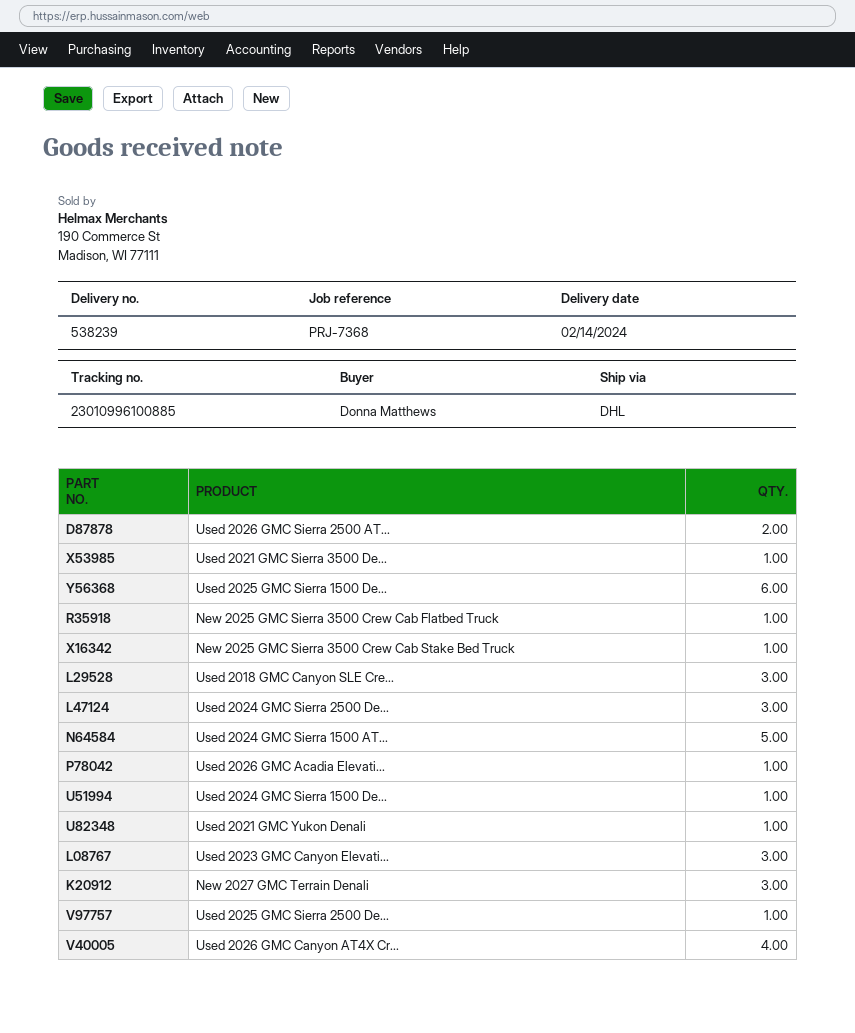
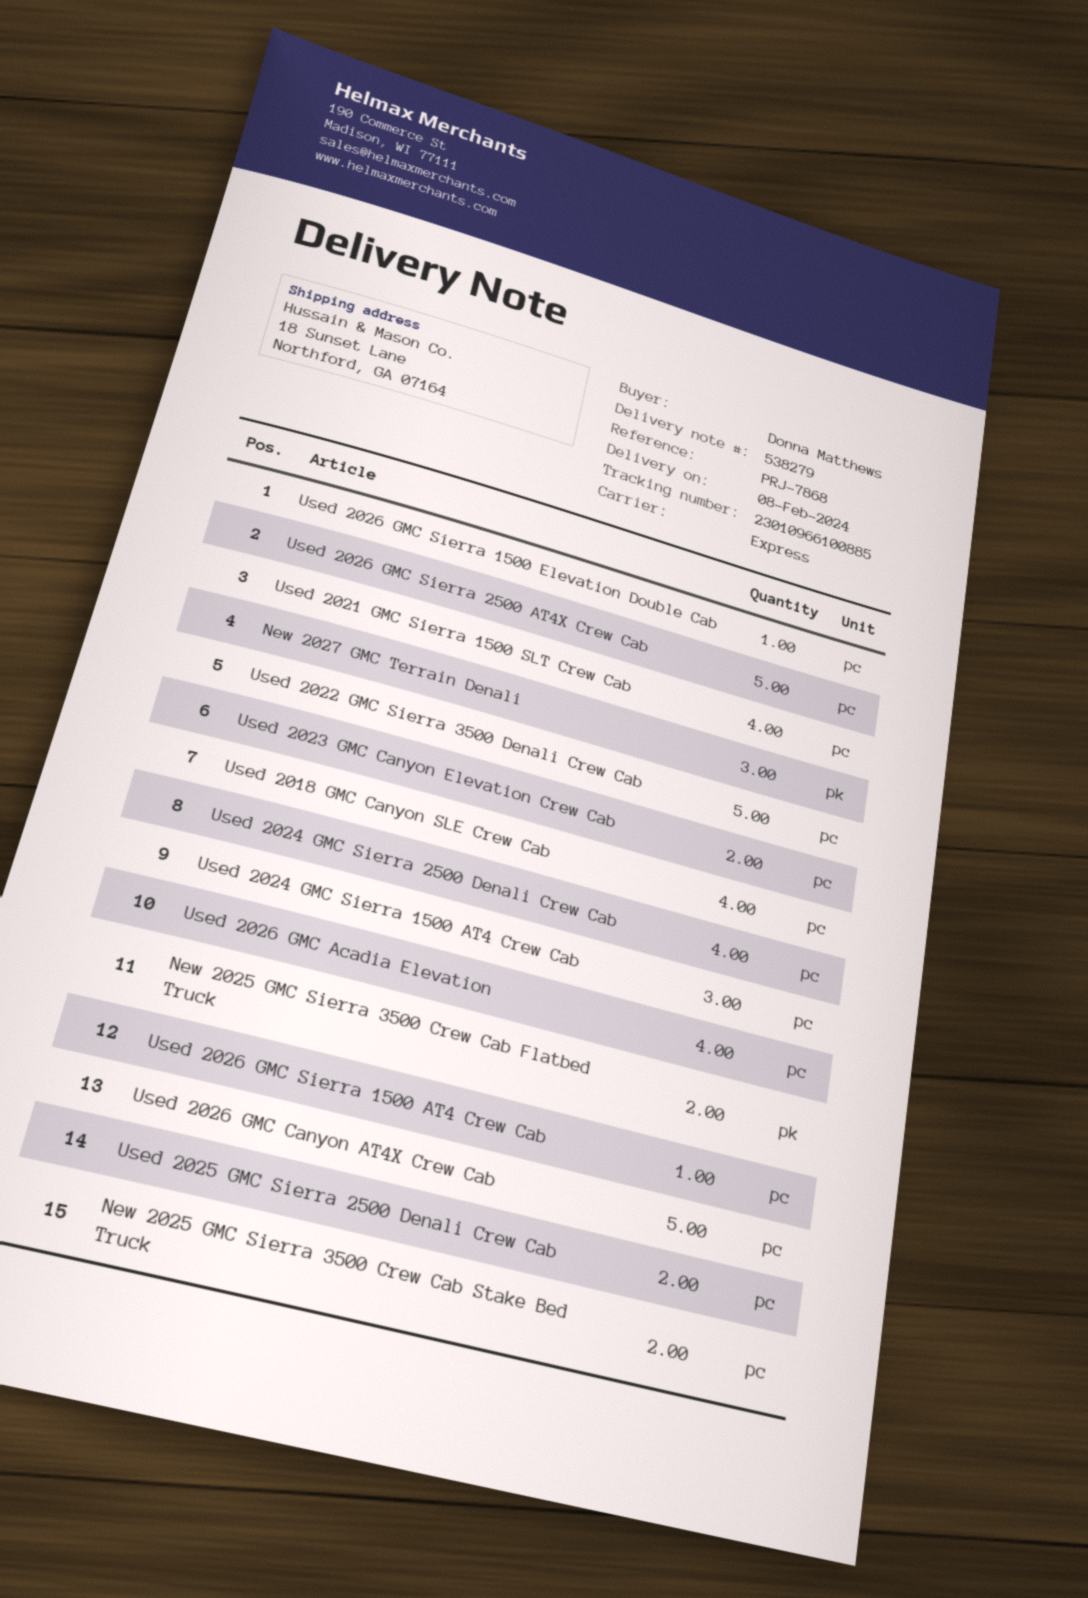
delivery note number: 538239 -> 538279
delivery date: 2024-02-14 -> 2024-02-08
reference: PRJ-7368 -> PRJ-7868
shipping method: DHL -> express
tracking number: 23010996100885 -> 23010966100885
Used 2026 GMC Sierra 2500 AT...: 2 -> 5
Used 2021 GMC Sierra 3500 De...: 1 -> none
Used 2025 GMC Sierra 1500 De...: 6 -> none
New 2025 GMC Sierra 3500 Crew Cab Flatbed Truck: 1 -> 2
New 2025 GMC Sierra 3500 Crew Cab Stake Bed Truck: 1 -> 2
Used 2018 GMC Canyon SLE Cre...: 3 -> 4
Used 2024 GMC Sierra 2500 De...: 3 -> 4
Used 2024 GMC Sierra 1500 AT...: 5 -> 3
Used 2026 GMC Acadia Elevati...: 1 -> 4
Used 2024 GMC Sierra 1500 De...: 1 -> none
Used 2021 GMC Yukon Denali: 1 -> none
Used 2023 GMC Canyon Elevati...: 3 -> 2
Used 2025 GMC Sierra 2500 De...: 1 -> 2
Used 2026 GMC Canyon AT4X Cr...: 4 -> 5
Used 2026 GMC Sierra 1500 Elevation Double Cab: none -> 1
Used 2021 GMC Sierra 1500 SLT Crew Cab: none -> 4
Used 2022 GMC Sierra 3500 Denali Crew Cab: none -> 5
Used 2026 GMC Sierra 1500 AT4 Crew Cab: none -> 1

